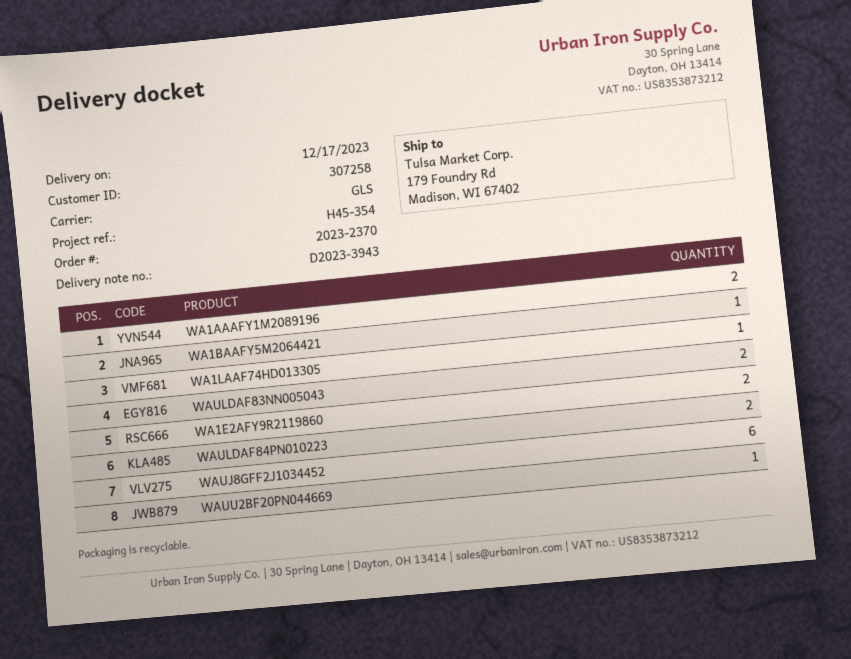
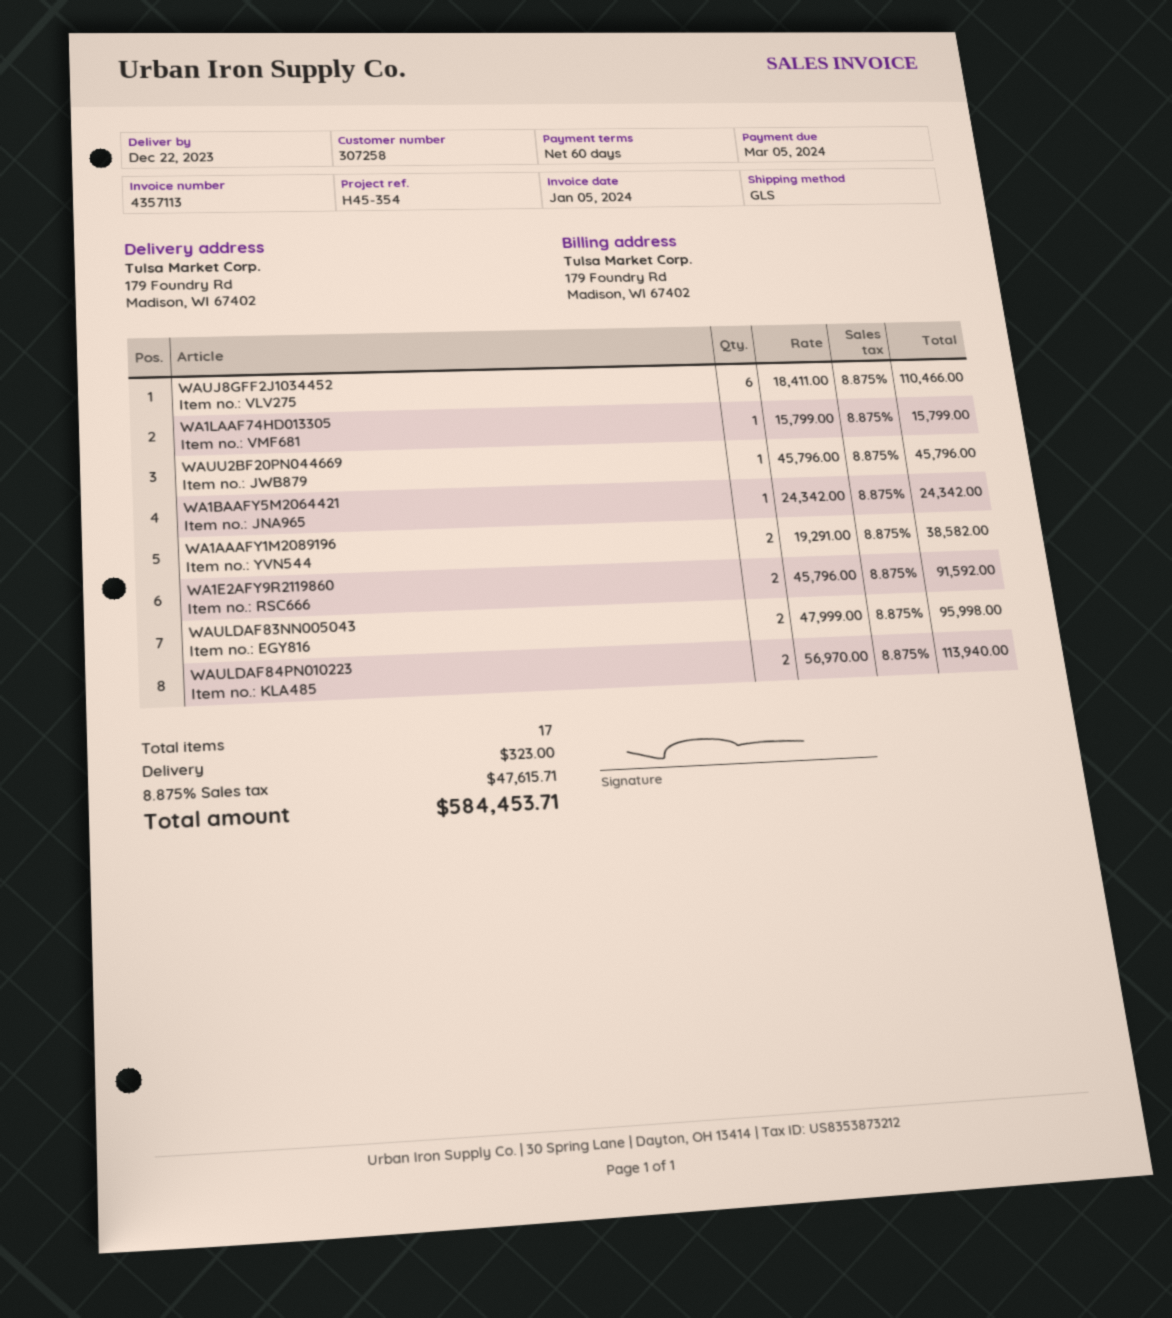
delivery date: 2023-12-17 -> 2023-12-22

